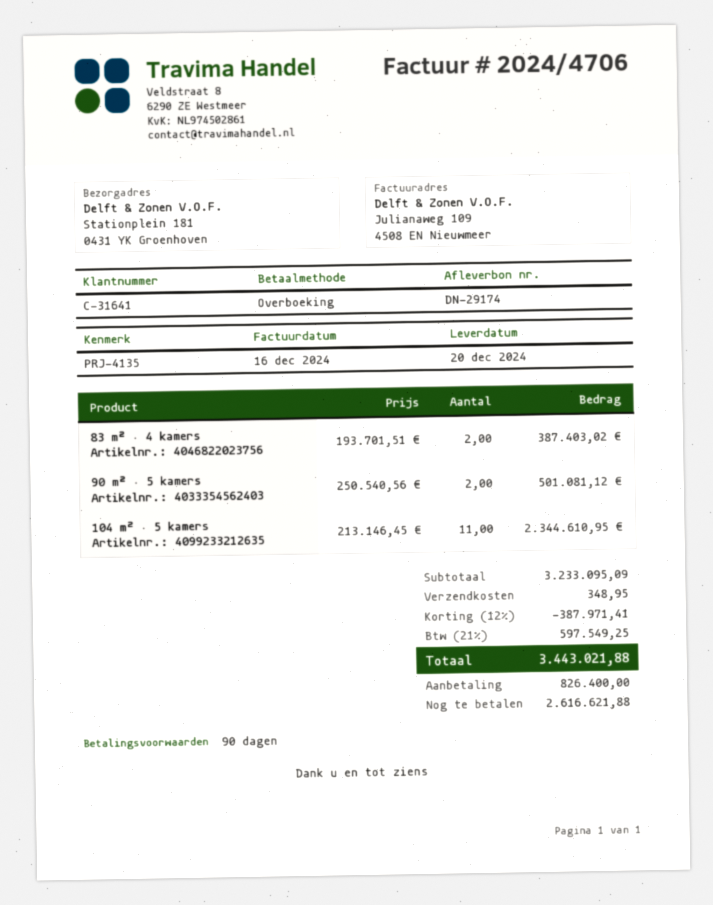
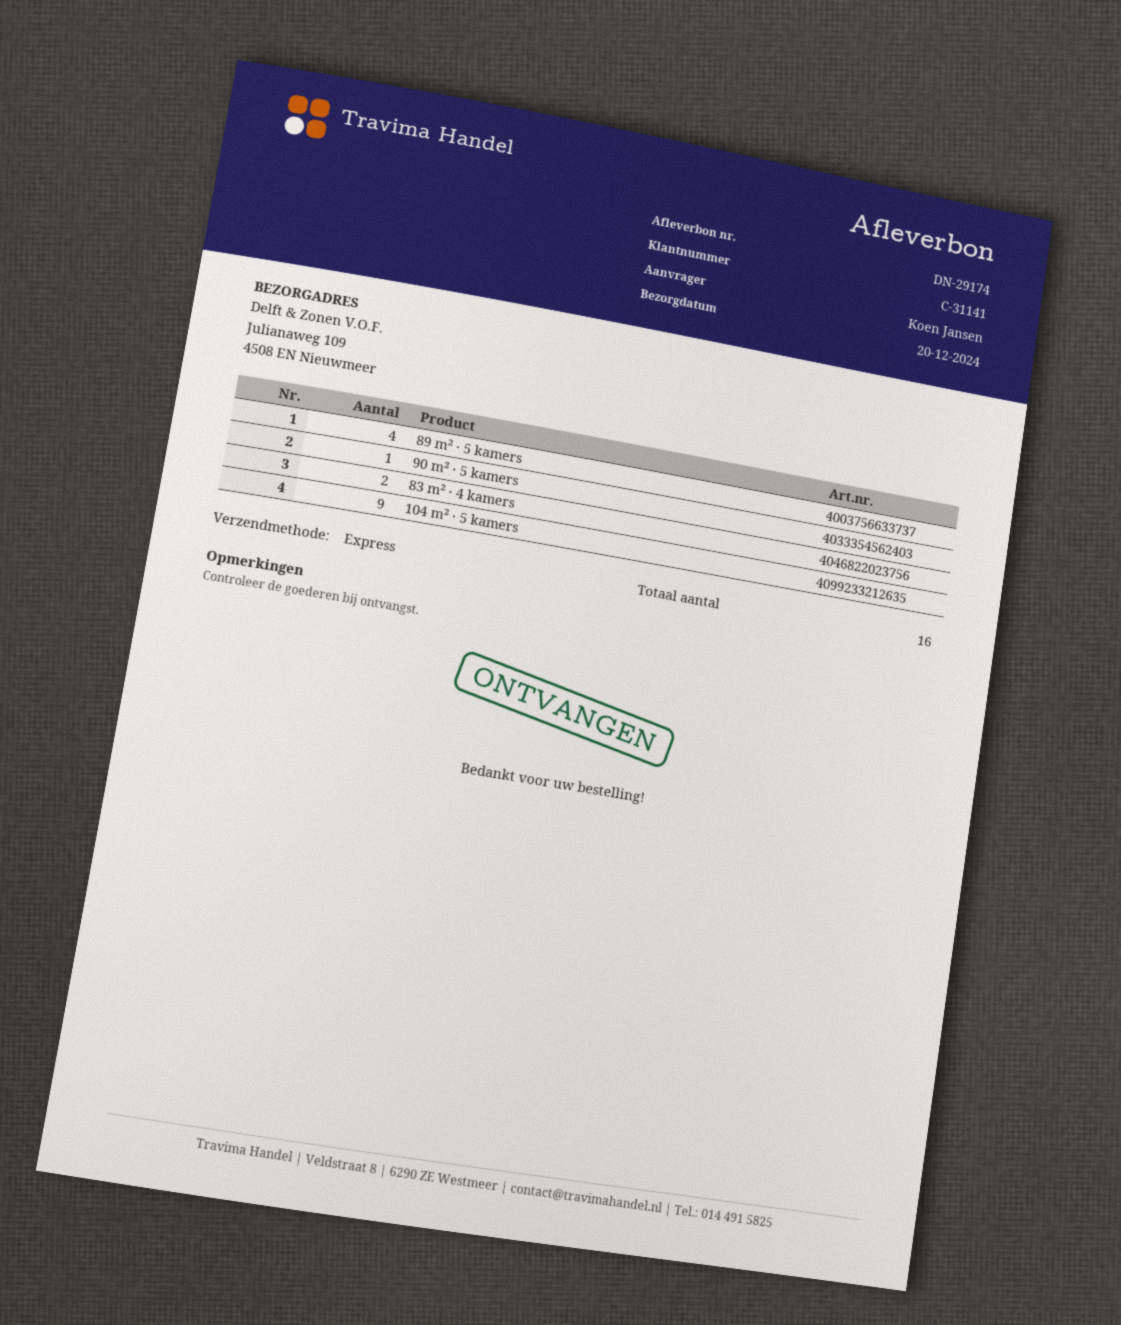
customer number: C-31641 -> C-31141
ship to: Stationplein 181, 0431 YK Groenhoven -> Julianaweg 109, 4508 EN Nieuwmeer
90 m² · 5 kamers: 2 -> 1
104 m² · 5 kamers: 11 -> 9
89 m² · 5 kamers: none -> 4

